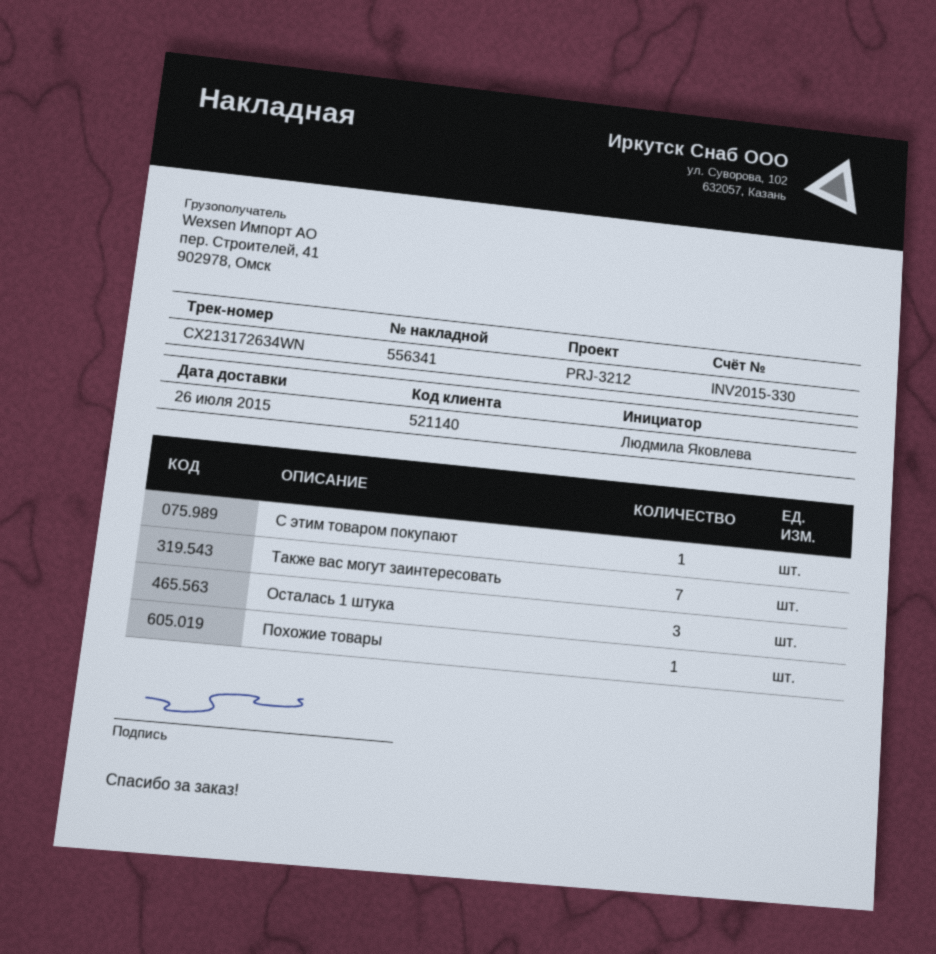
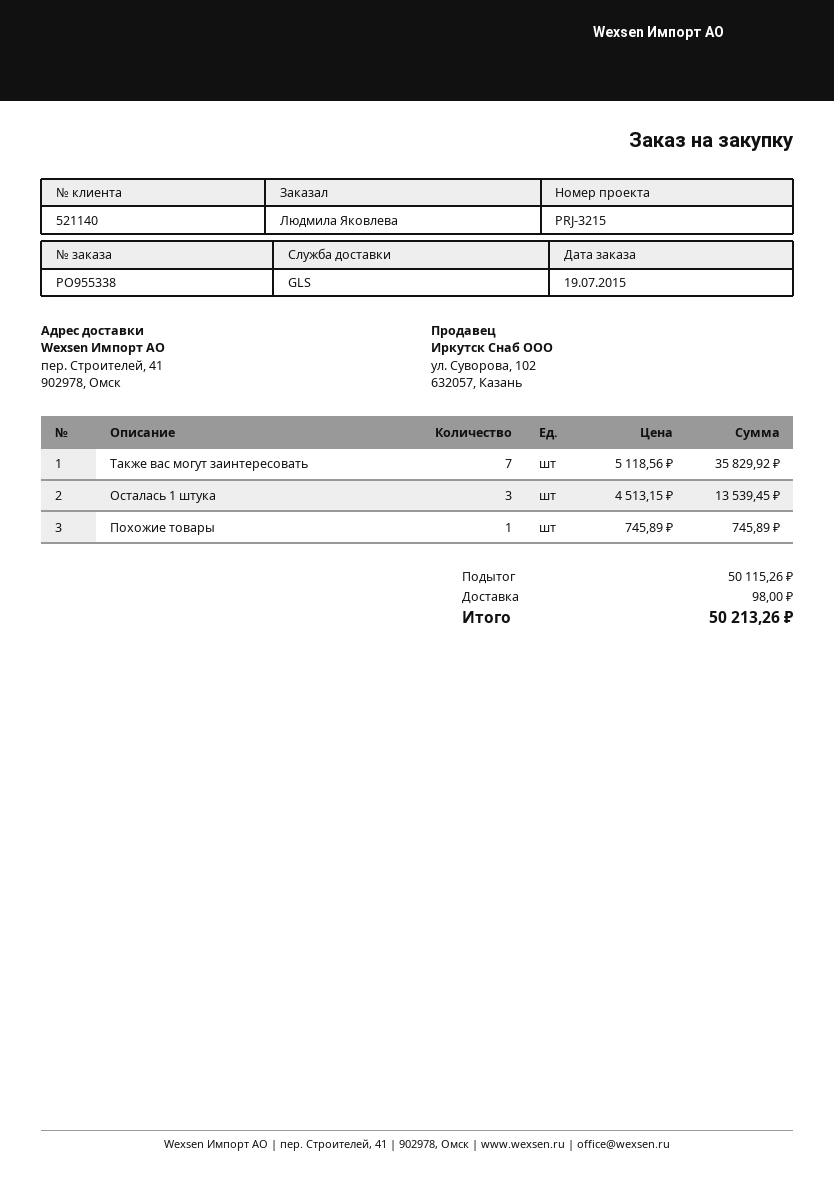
reference: PRJ-3212 -> PRJ-3215
С этим товаром покупают: 1 -> none

